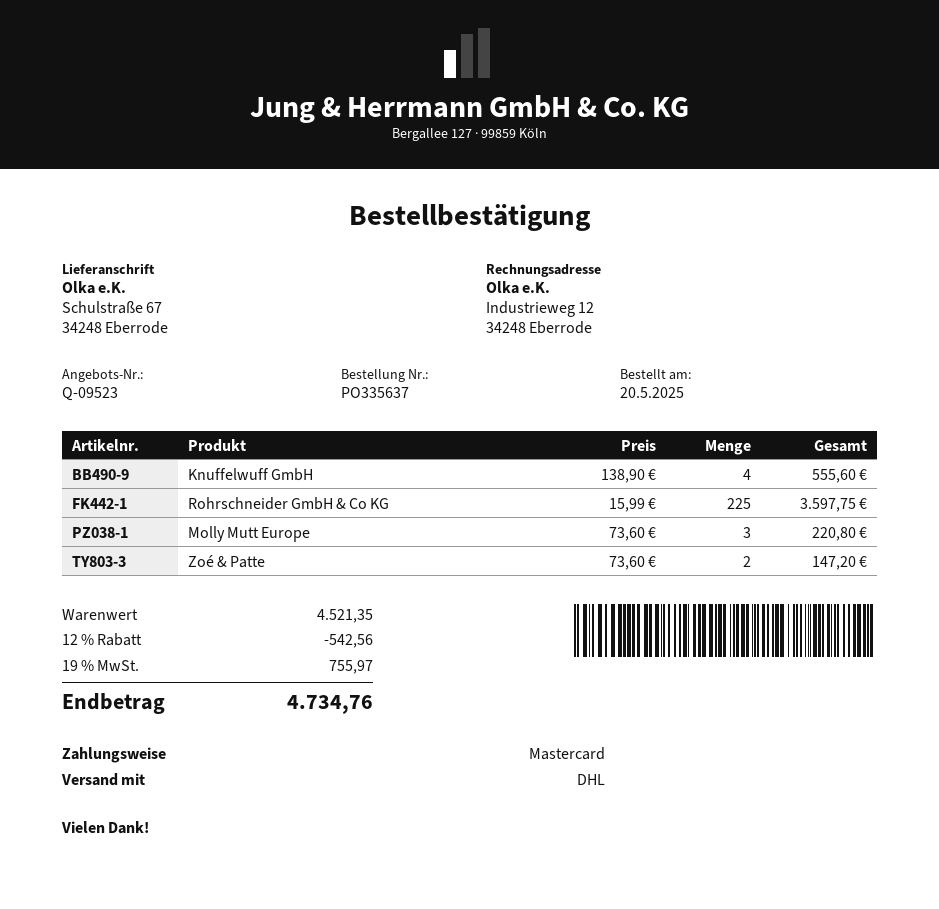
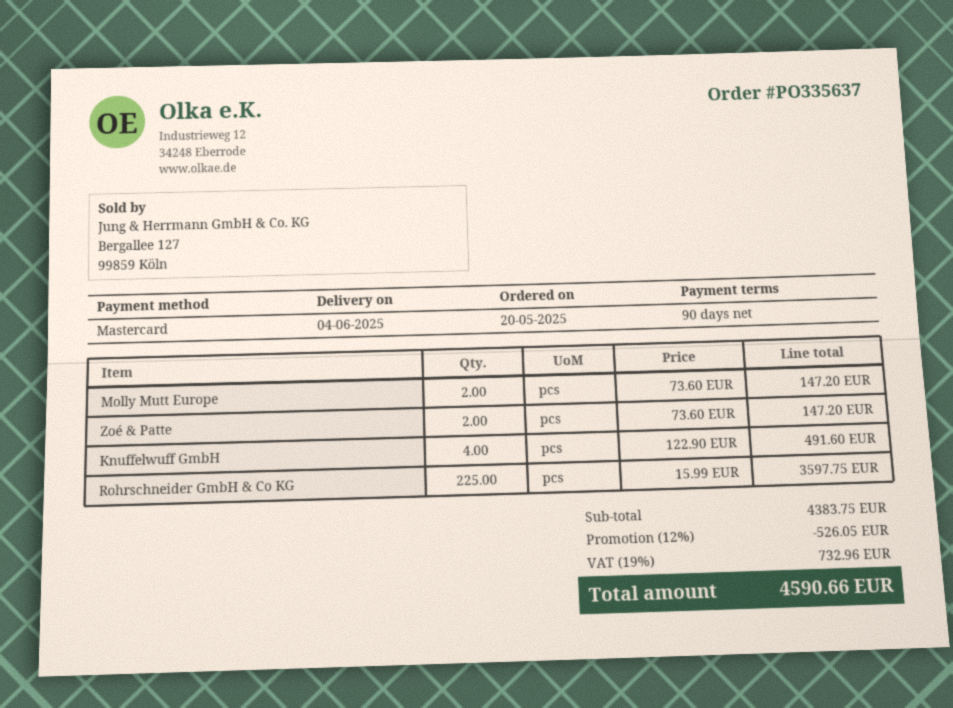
Knuffelwuff GmbH: 4 x 138.90 = 555.60 -> 4 x 122.90 = 491.60
Molly Mutt Europe: 3 x 73.60 = 220.80 -> 2 x 73.60 = 147.20
subtotal: 4521.35 -> 4383.75
discount: 12% = 542.56 -> 12% = 526.05
tax: 19% = 755.97 -> 19% = 732.96
total: 4734.76 -> 4590.66

